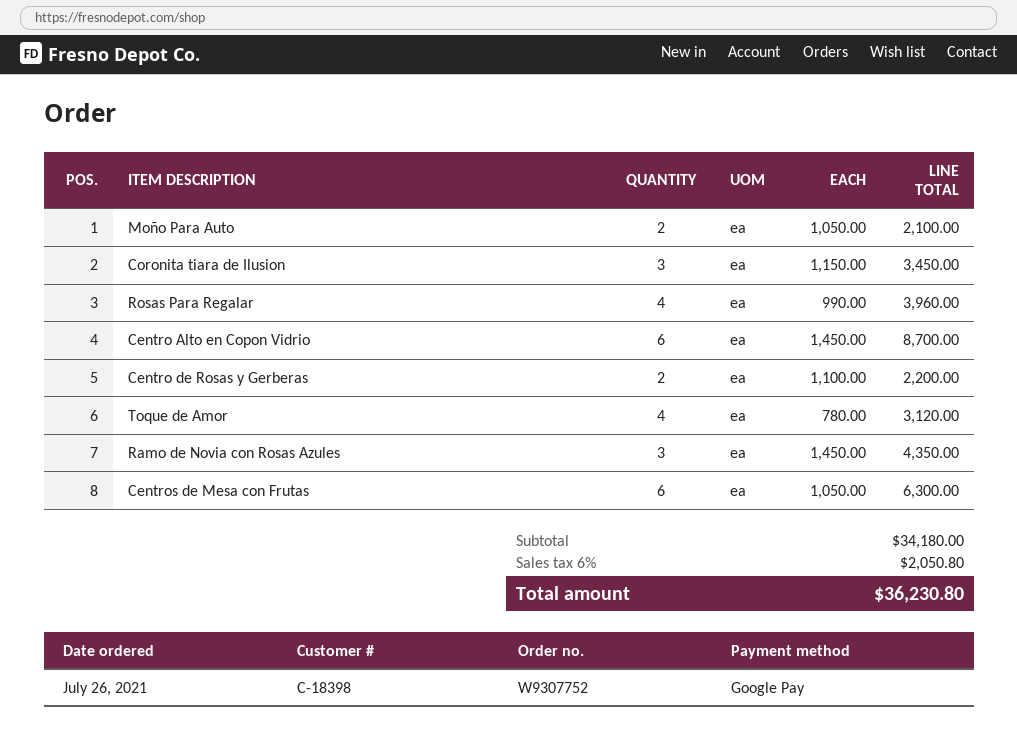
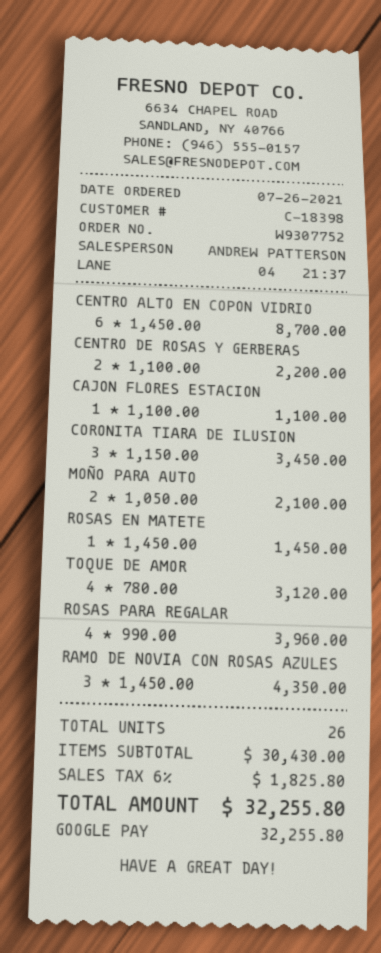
Centros de Mesa con Frutas: 6 x 1050.00 = 6300.00 -> none
CAJON FLORES ESTACION: none -> 1 x 1100.00 = 1100.00
ROSAS EN MATETE: none -> 1 x 1450.00 = 1450.00
subtotal: 34180.00 -> 30430.00
tax: 6% = 2050.80 -> 6% = 1825.80
total: 36230.80 -> 32255.80

